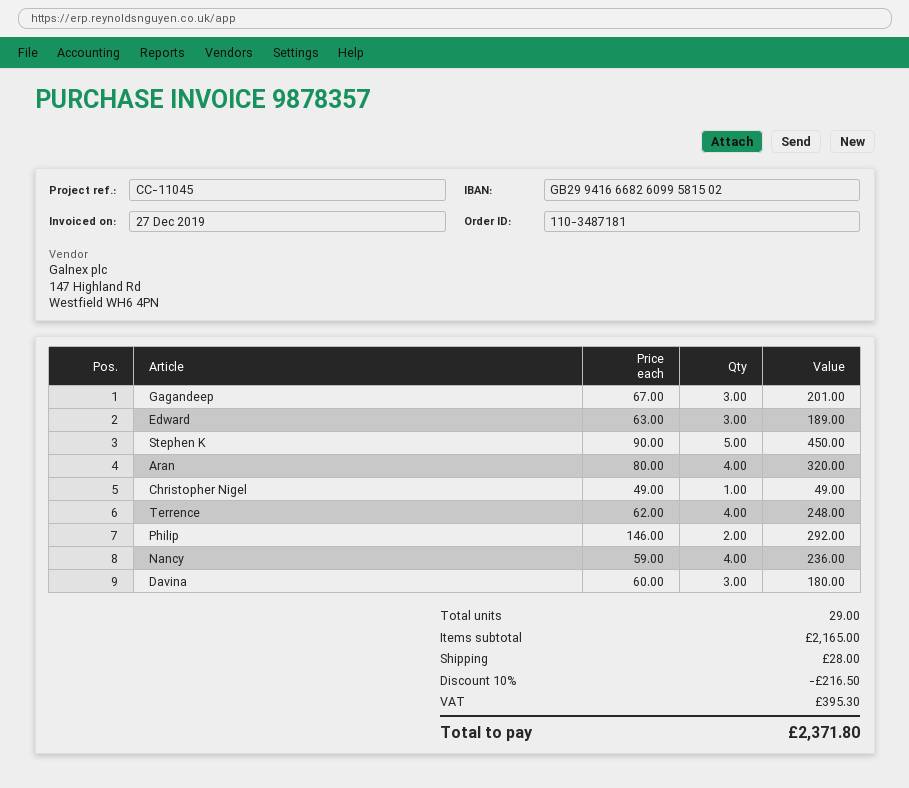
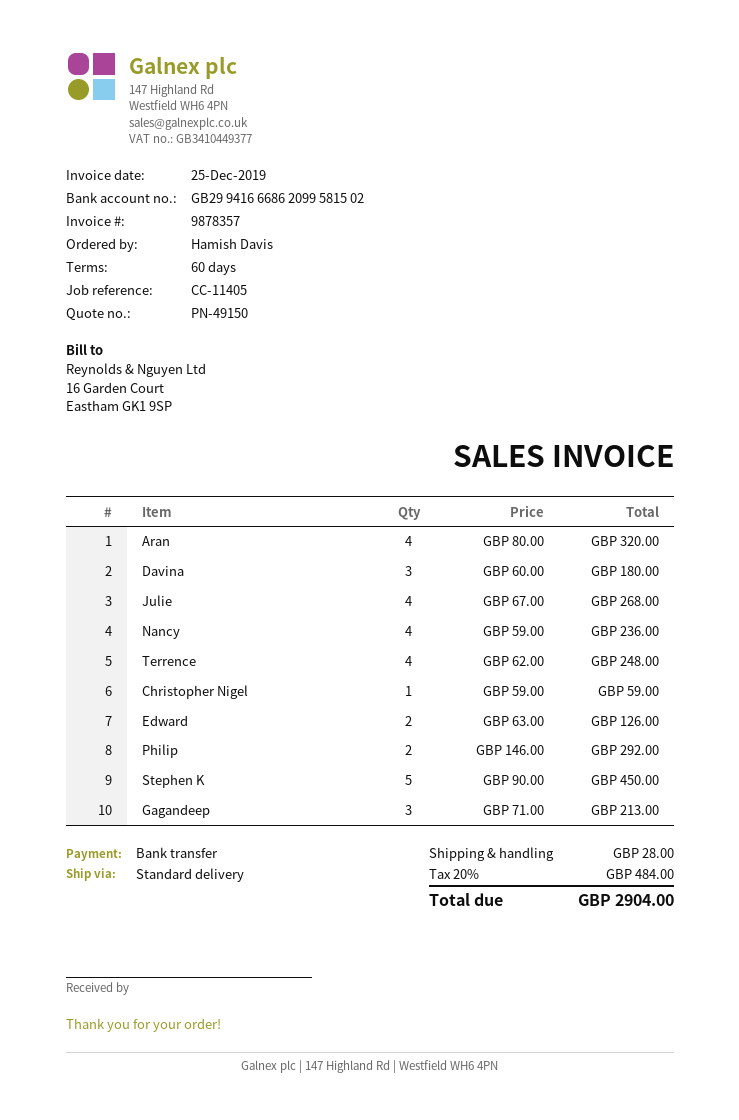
invoice date: 2019-12-27 -> 2019-12-25
reference: CC-11045 -> CC-11405
bank account: GB29941666826099581502 -> GB29941666862099581502
Gagandeep: 3 x 67.00 = 201.00 -> 3 x 71.00 = 213.00
Edward: 3 x 63.00 = 189.00 -> 2 x 63.00 = 126.00
Christopher Nigel: 1 x 49.00 = 49.00 -> 1 x 59.00 = 59.00
Julie: none -> 4 x 67.00 = 268.00
discount: 10% = 216.50 -> none
tax: 395.30 -> 484.00
total: 2371.80 -> 2904.00

